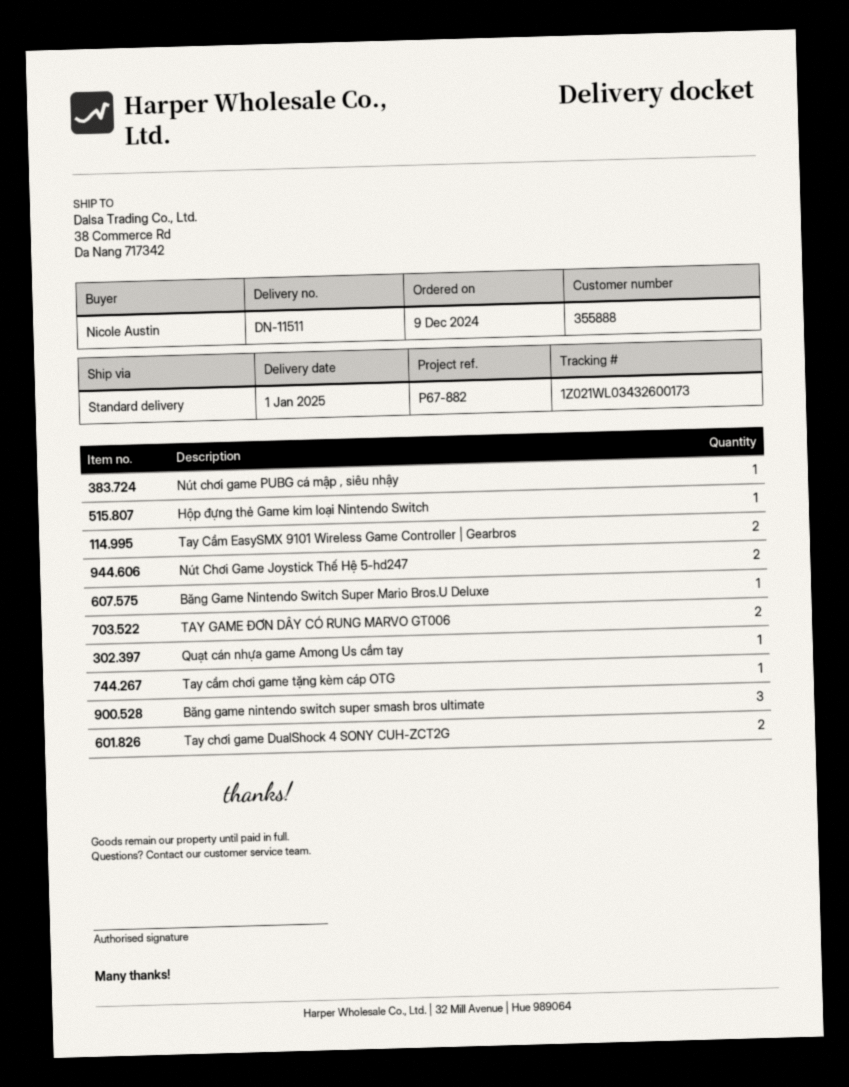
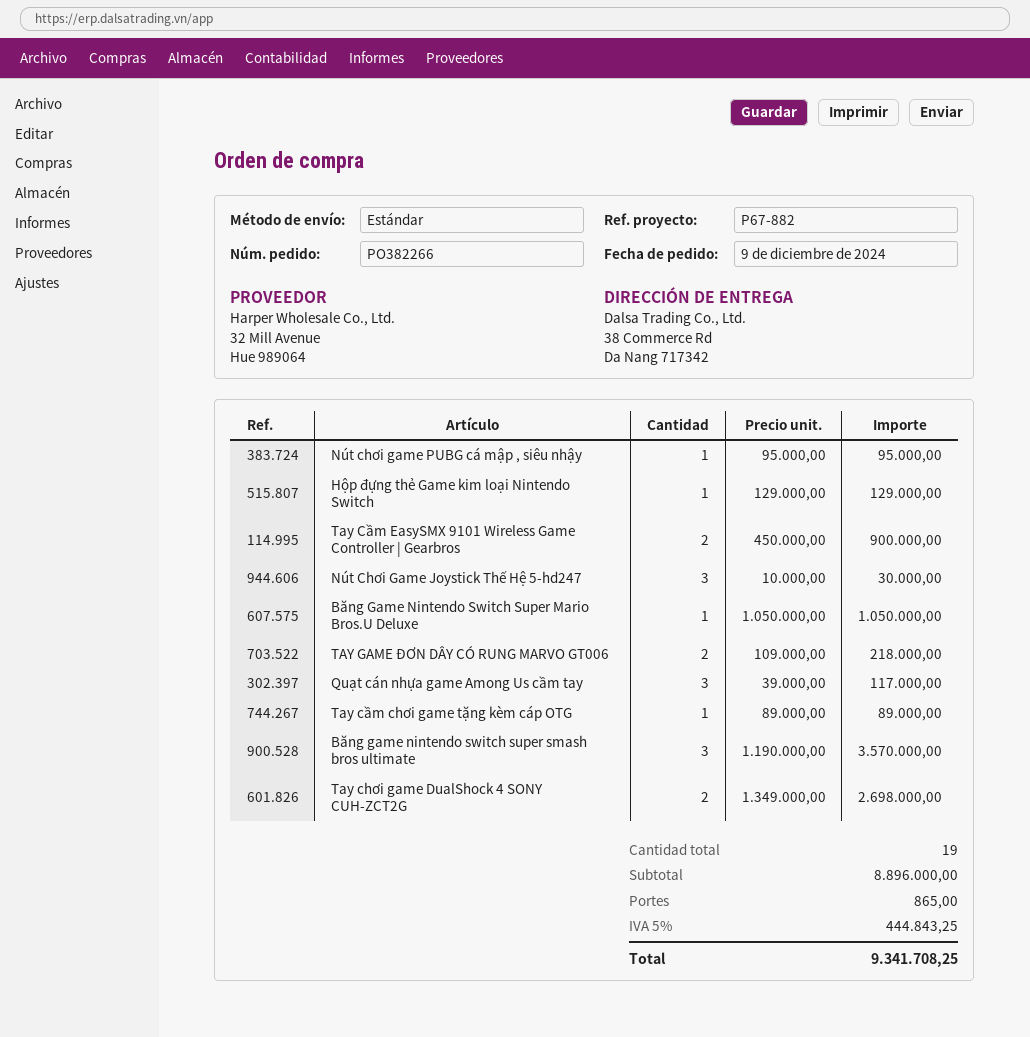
Nút Chơi Game Joystick Thế Hệ 5-hd247: 2 -> 3
Quạt cán nhựa game Among Us cầm tay: 1 -> 3

